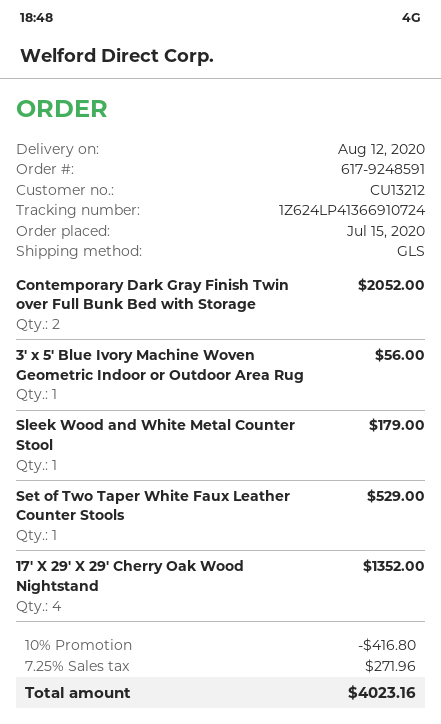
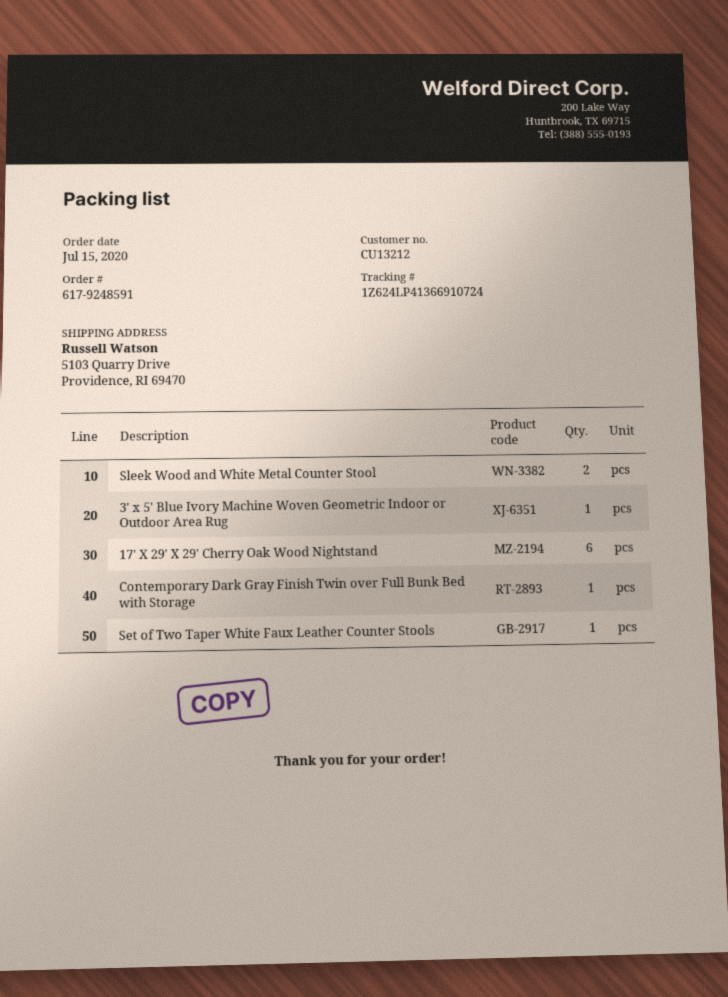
Contemporary Dark Gray Finish Twin over Full Bunk Bed with Storage: 2 -> 1
Sleek Wood and White Metal Counter Stool: 1 -> 2
17' X 29' X 29' Cherry Oak Wood Nightstand: 4 -> 6

